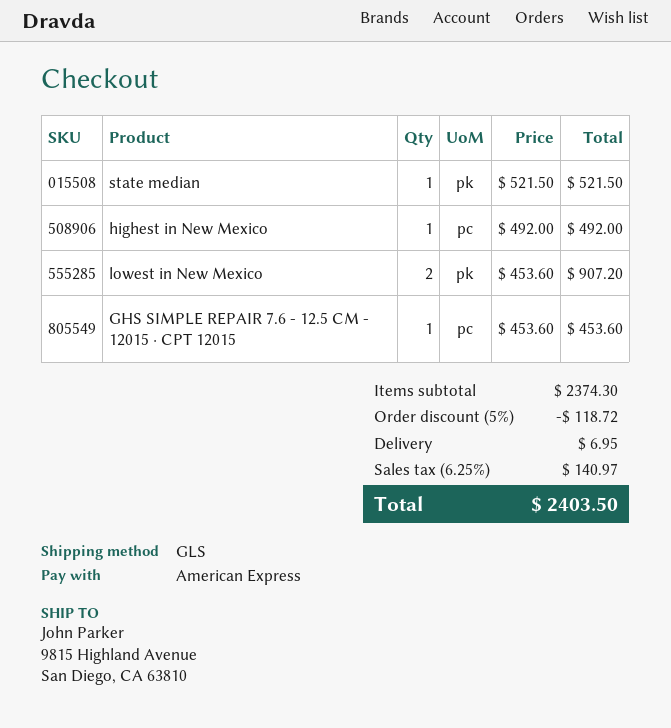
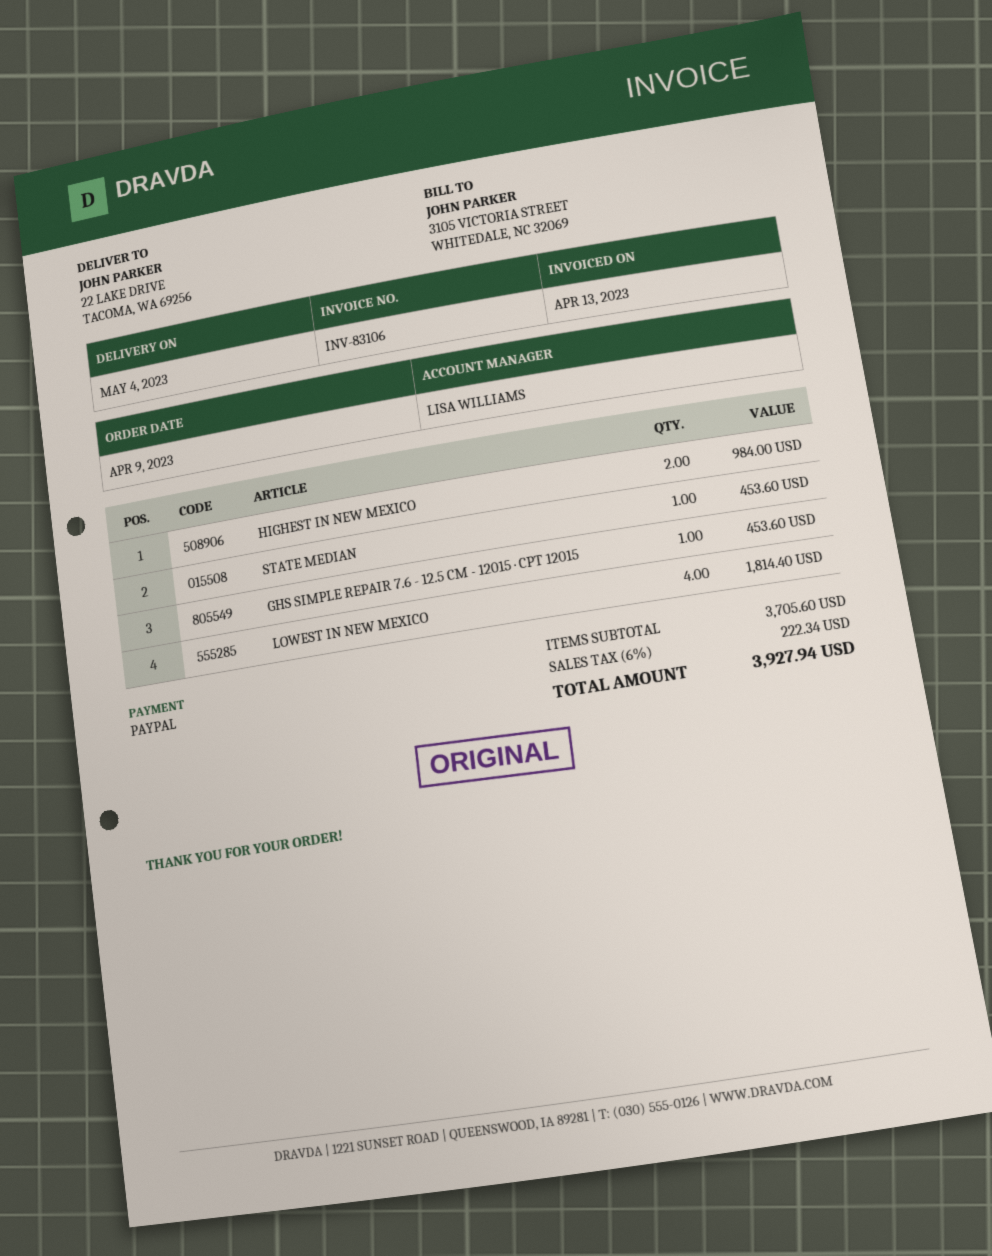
payment method: American Express -> PayPal
ship to: 9815 Highland Avenue, San Diego, CA 63810 -> 22 LAKE DRIVE, TACOMA, WA 69256
state median: 1 for 521.50 -> 1 for 453.60
highest in New Mexico: 1 for 492.00 -> 2 for 984.00
lowest in New Mexico: 2 for 907.20 -> 4 for 1814.40
subtotal: 2374.30 -> 3705.60
discount: 5% = 118.72 -> none
shipping: 6.95 -> none
tax: 6.25% = 140.97 -> 6% = 222.34
total: 2403.50 -> 3927.94

